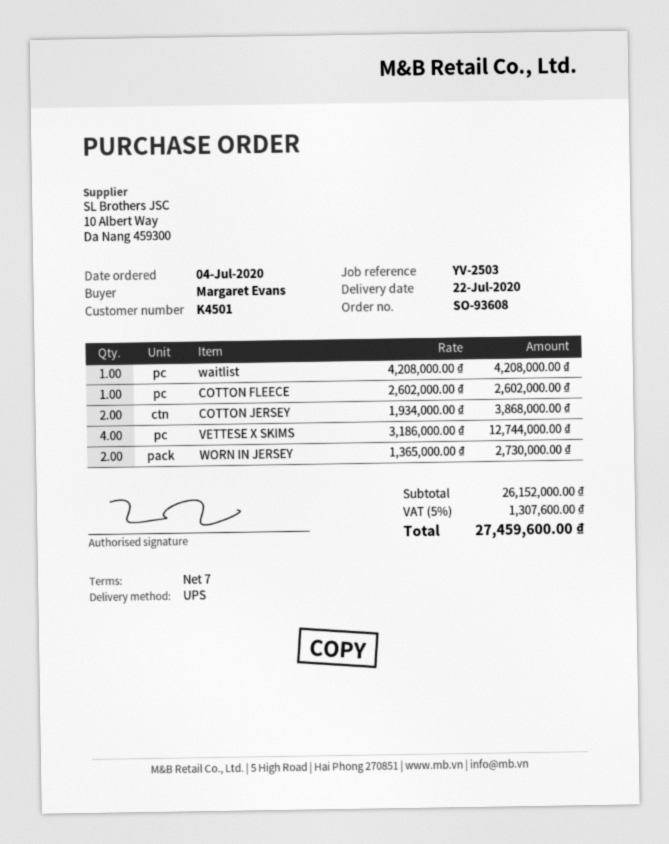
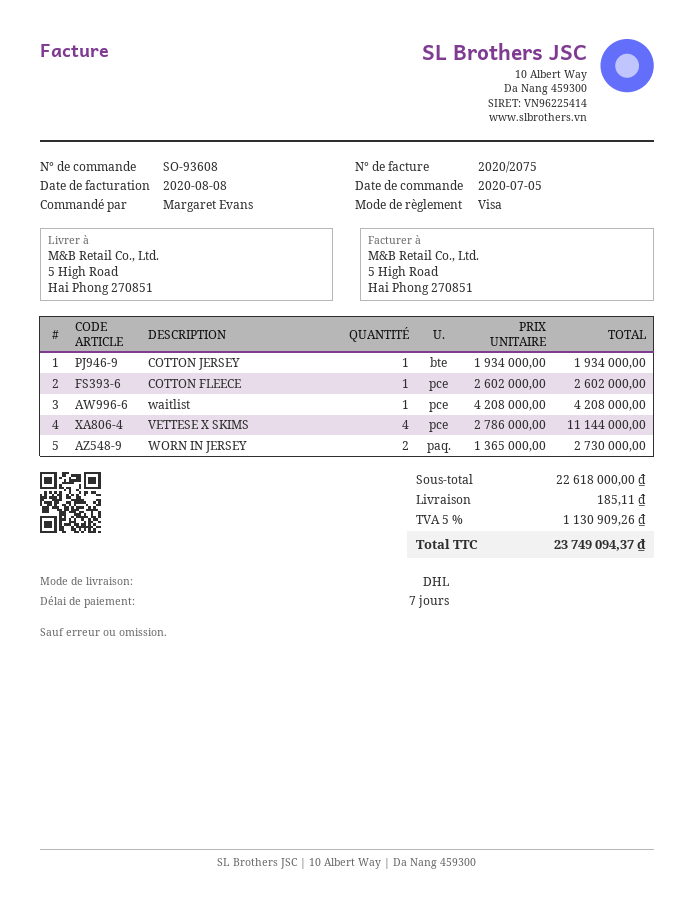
order date: 2020-07-04 -> 2020-07-05
shipping method: UPS -> DHL
COTTON JERSEY: 2 x 1934000.00 = 3868000.00 -> 1 x 1934000.00 = 1934000.00
VETTESE X SKIMS: 4 x 3186000.00 = 12744000.00 -> 4 x 2786000.00 = 11144000.00
subtotal: 26152000.00 -> 22618000.00
shipping: none -> 185.11
tax: 5% = 1307600.00 -> 5% = 1130909.26
total: 27459600.00 -> 23749094.37

